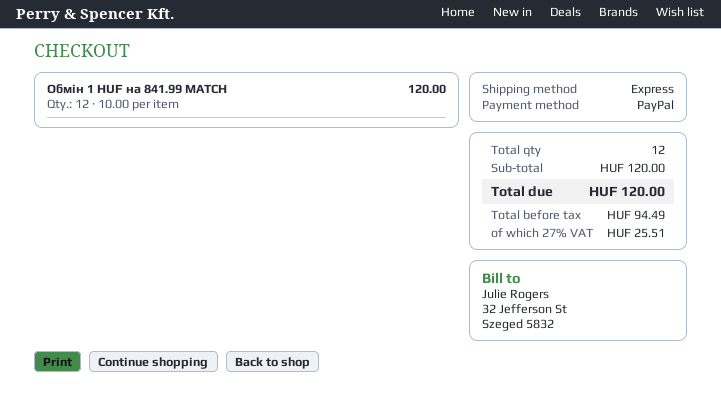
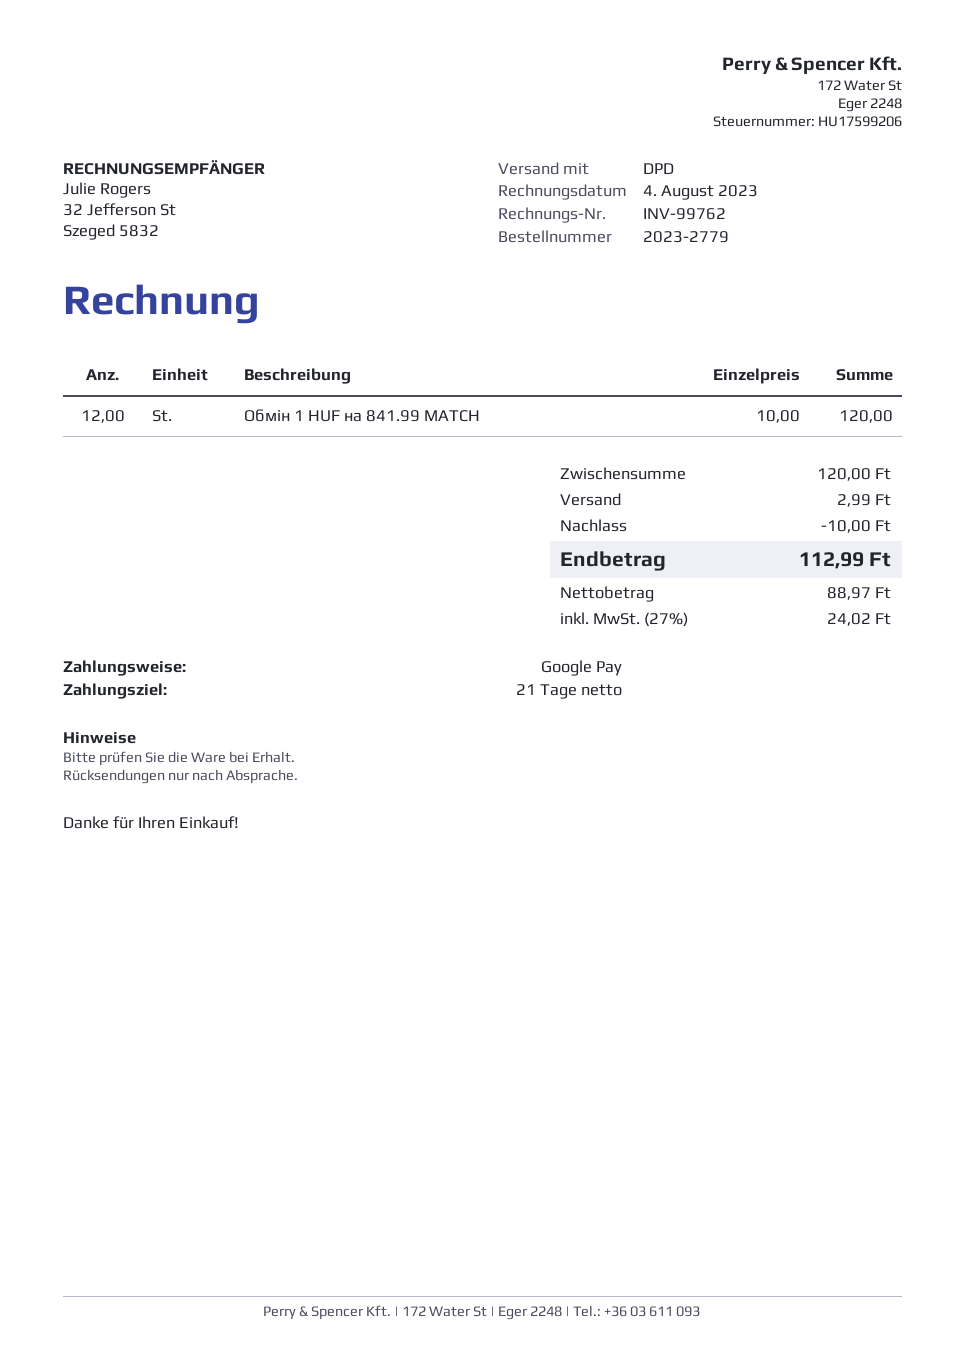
payment method: PayPal -> Google Pay
shipping method: express -> DPD
discount: none -> 10.00
shipping: none -> 2.99
net: 94.49 -> 88.97
tax: 27% = 25.51 -> 27% = 24.02
total: 120.00 -> 112.99

